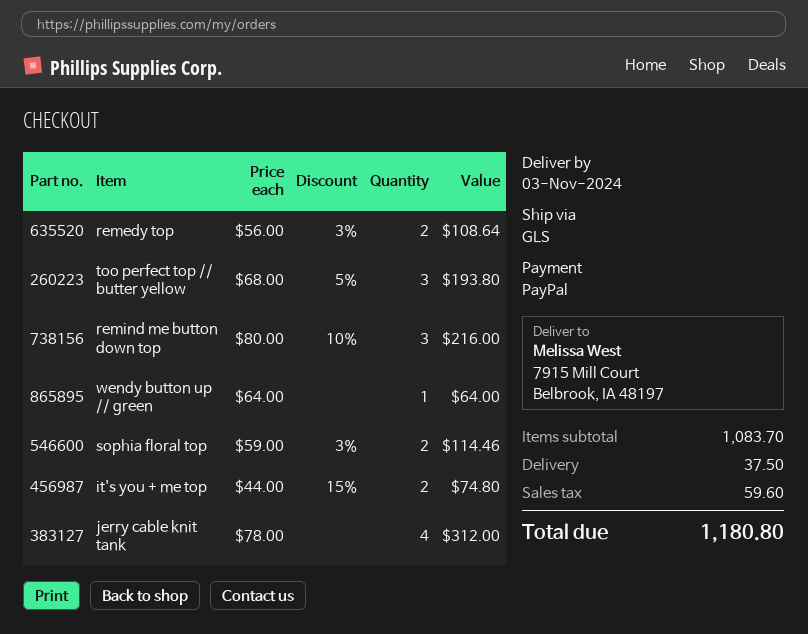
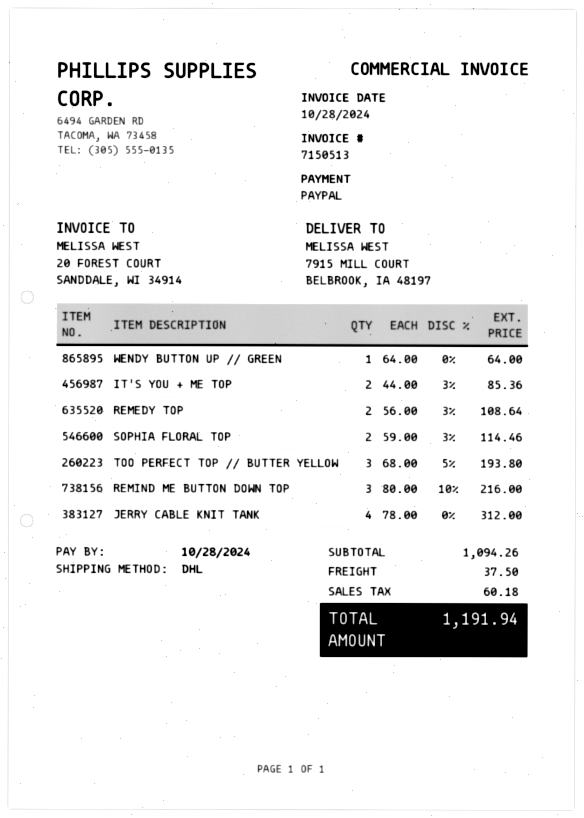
shipping method: GLS -> DHL
it's you + me top: 2 x 44.00 - 15% = 74.80 -> 2 x 44.00 - 3% = 85.36
subtotal: 1083.70 -> 1094.26
tax: 59.60 -> 60.18
total: 1180.80 -> 1191.94

